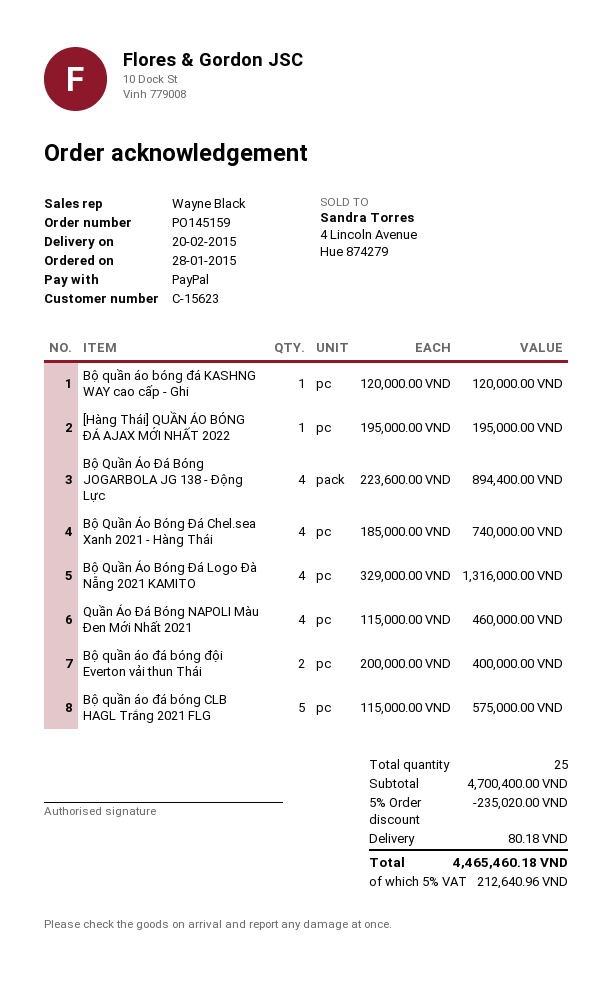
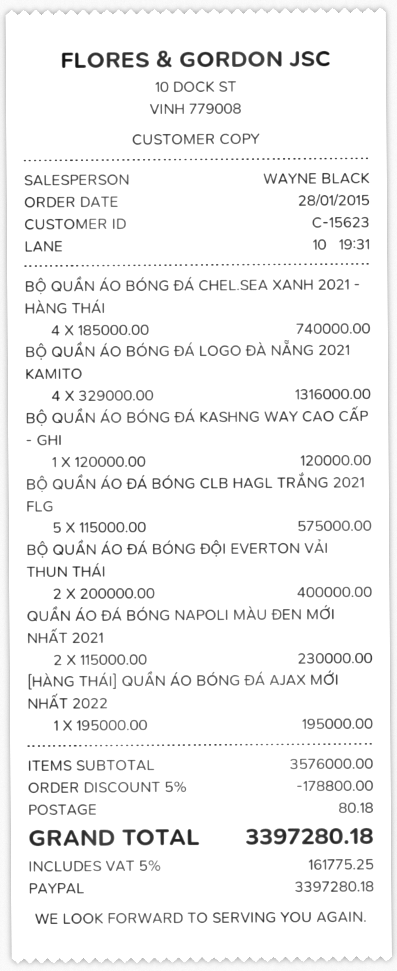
Bộ Quần Áo Đá Bóng JOGARBOLA JG 138 - Động Lực: 4 x 223600.00 = 894400.00 -> none
Quần Áo Đá Bóng NAPOLI Màu Đen Mới Nhất 2021: 4 x 115000.00 = 460000.00 -> 2 x 115000.00 = 230000.00
subtotal: 4700400.00 -> 3576000.00
discount: 5% = 235020.00 -> 5% = 178800.00
tax: 5% = 212640.96 -> 5% = 161775.25
total: 4465460.18 -> 3397280.18

